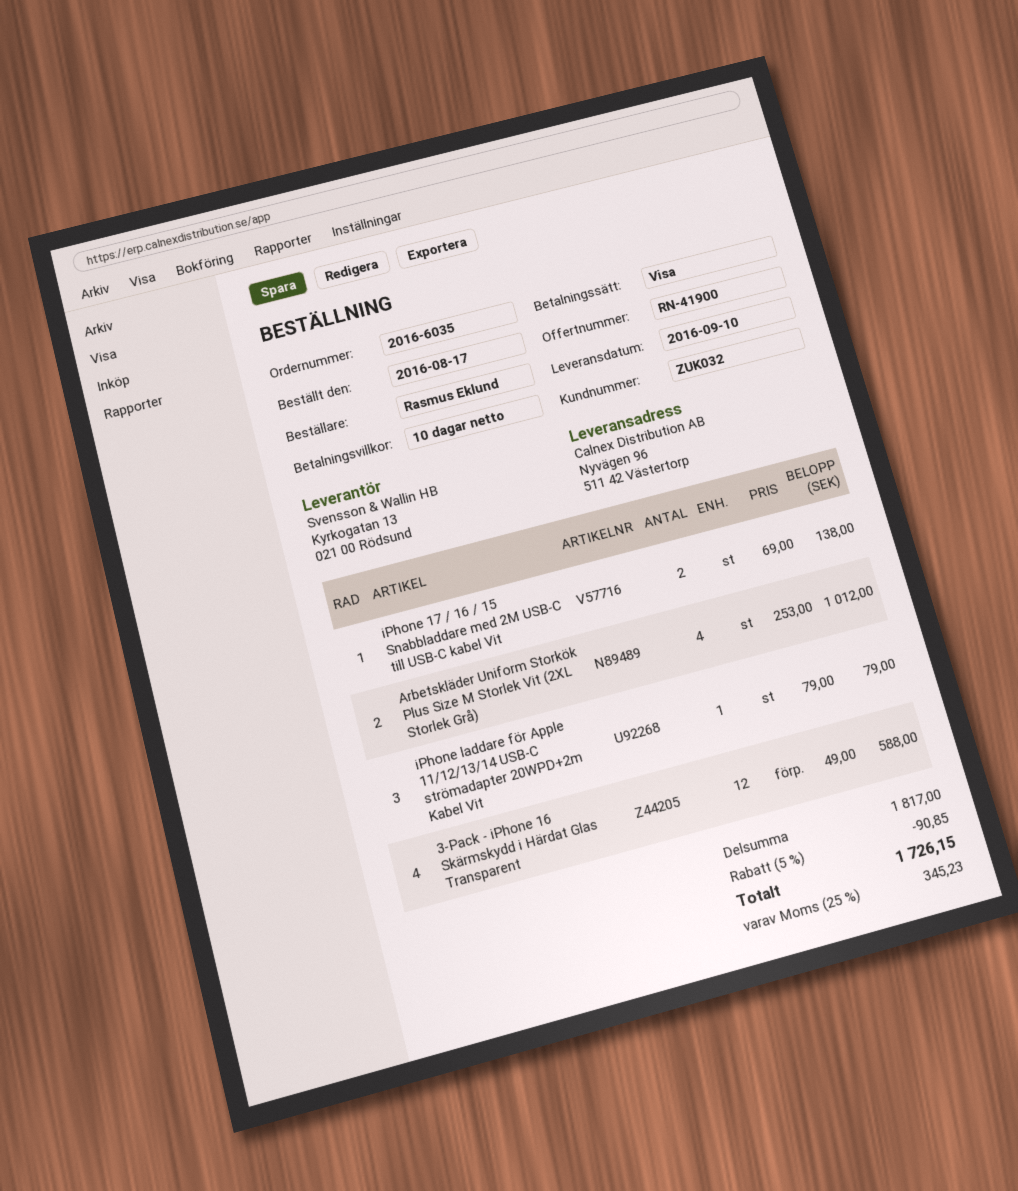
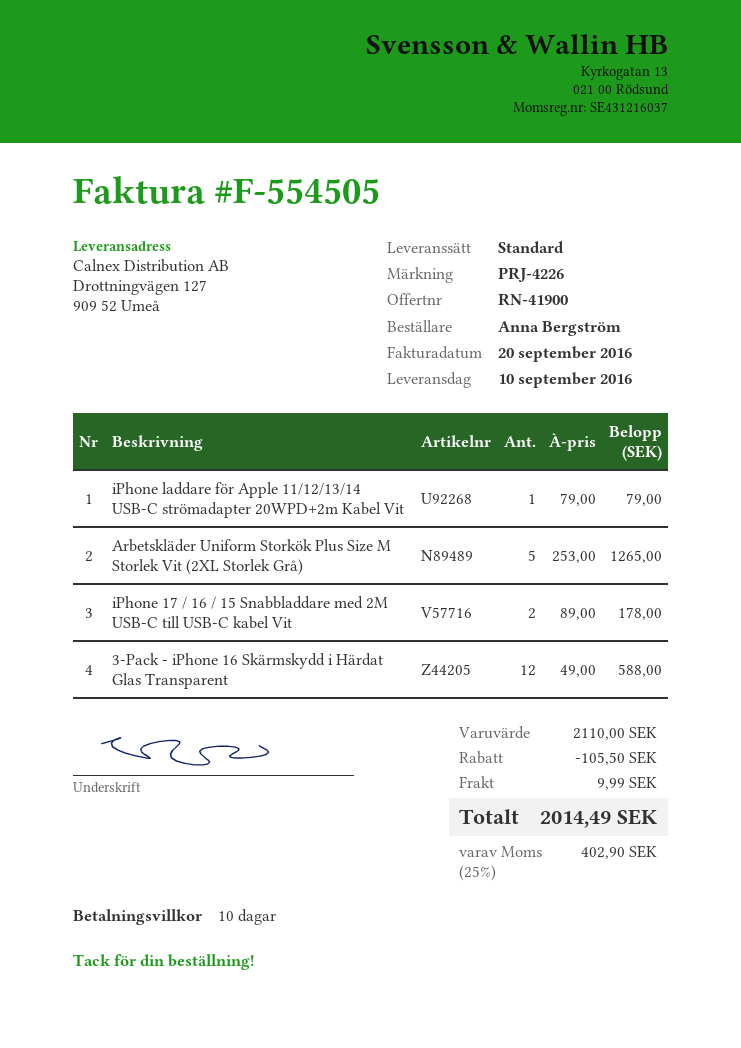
ordered by: Rasmus Eklund -> Anna Bergström
ship to: Nyvägen 96, 511 42 Västertorp -> Drottningvägen 127, 909 52 Umeå
iPhone 17 / 16 / 15 Snabbladdare med 2M USB-C till USB-C kabel Vit: 2 x 69.00 = 138.00 -> 2 x 89.00 = 178.00
Arbetskläder Uniform Storkök Plus Size M Storlek Vit (2XL Storlek Grå): 4 x 253.00 = 1012.00 -> 5 x 253.00 = 1265.00
subtotal: 1817.00 -> 2110.00
discount: 90.85 -> 105.50
shipping: none -> 9.99
tax: 25% = 345.23 -> 25% = 402.90
total: 1726.15 -> 2014.49

